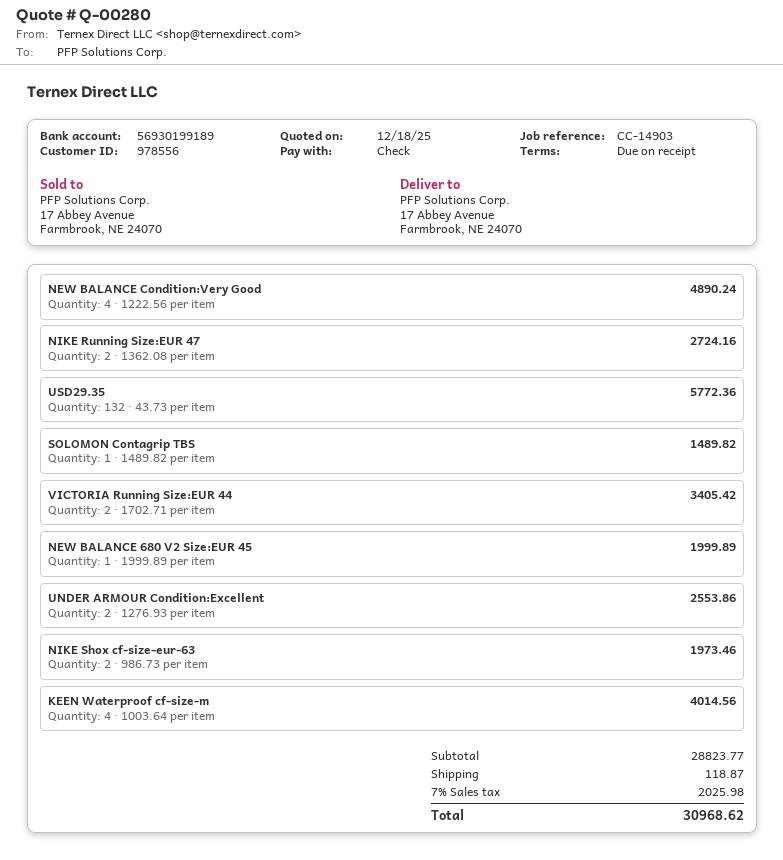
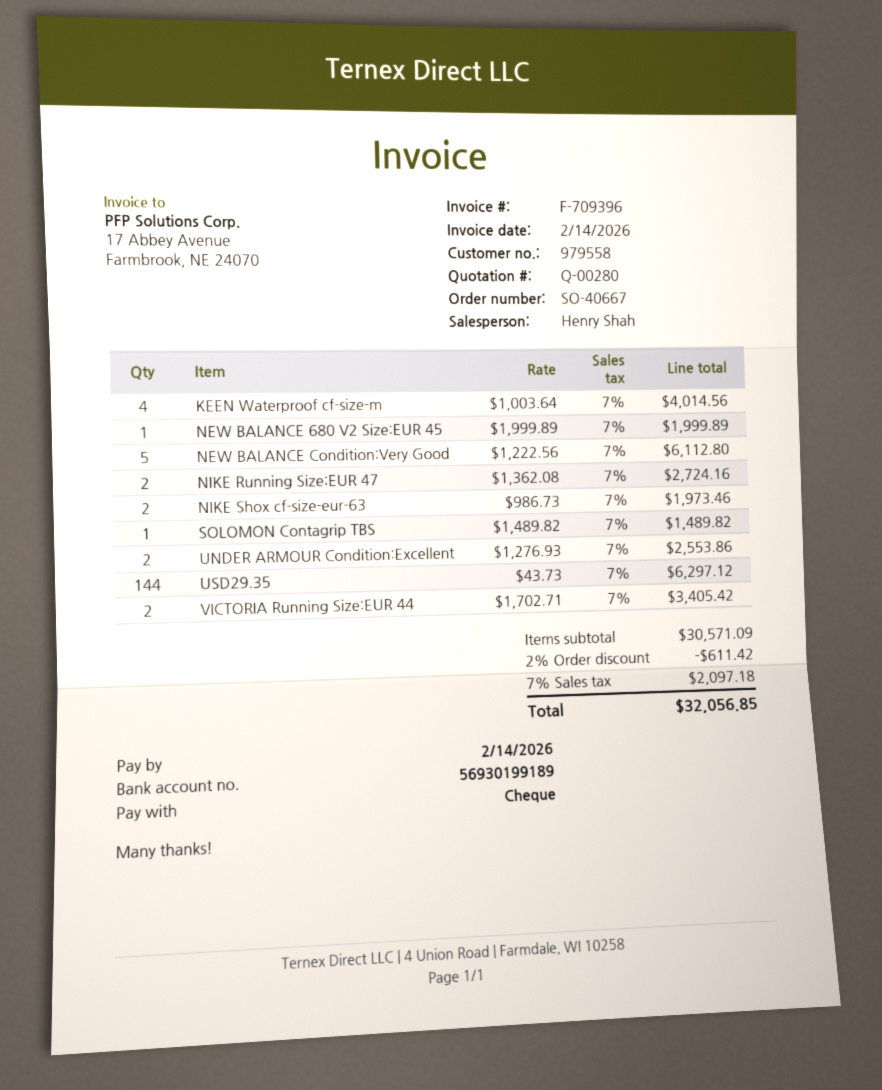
customer number: 978556 -> 979558
NEW BALANCE Condition:Very Good: 4 x 1222.56 = 4890.24 -> 5 x 1222.56 = 6112.80
USD29.35: 132 x 43.73 = 5772.36 -> 144 x 43.73 = 6297.12
subtotal: 28823.77 -> 30571.09
discount: none -> 2% = 611.42
shipping: 118.87 -> none
tax: 7% = 2025.98 -> 7% = 2097.18
total: 30968.62 -> 32056.85

